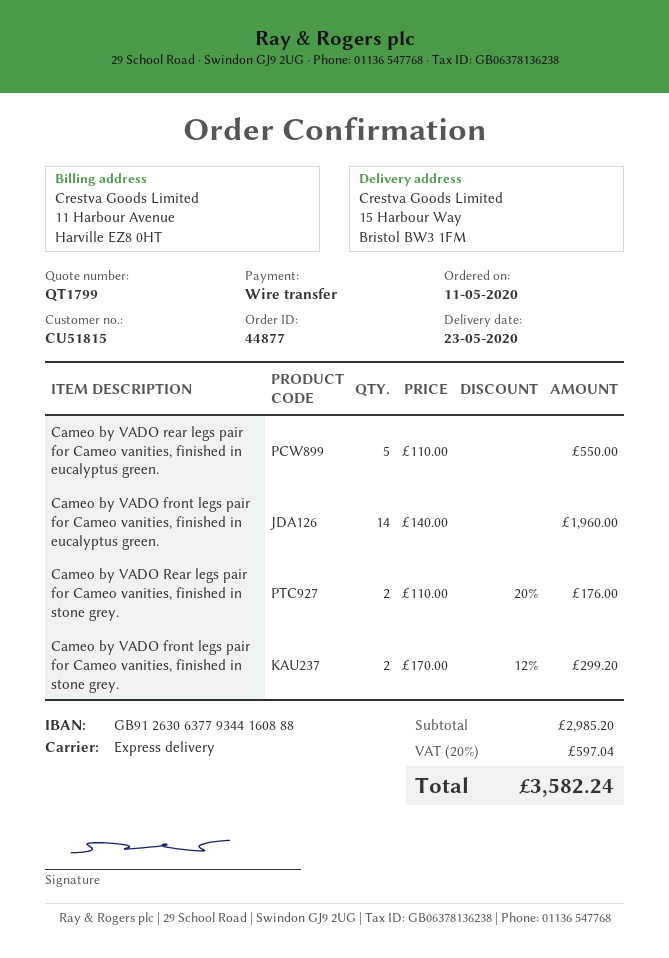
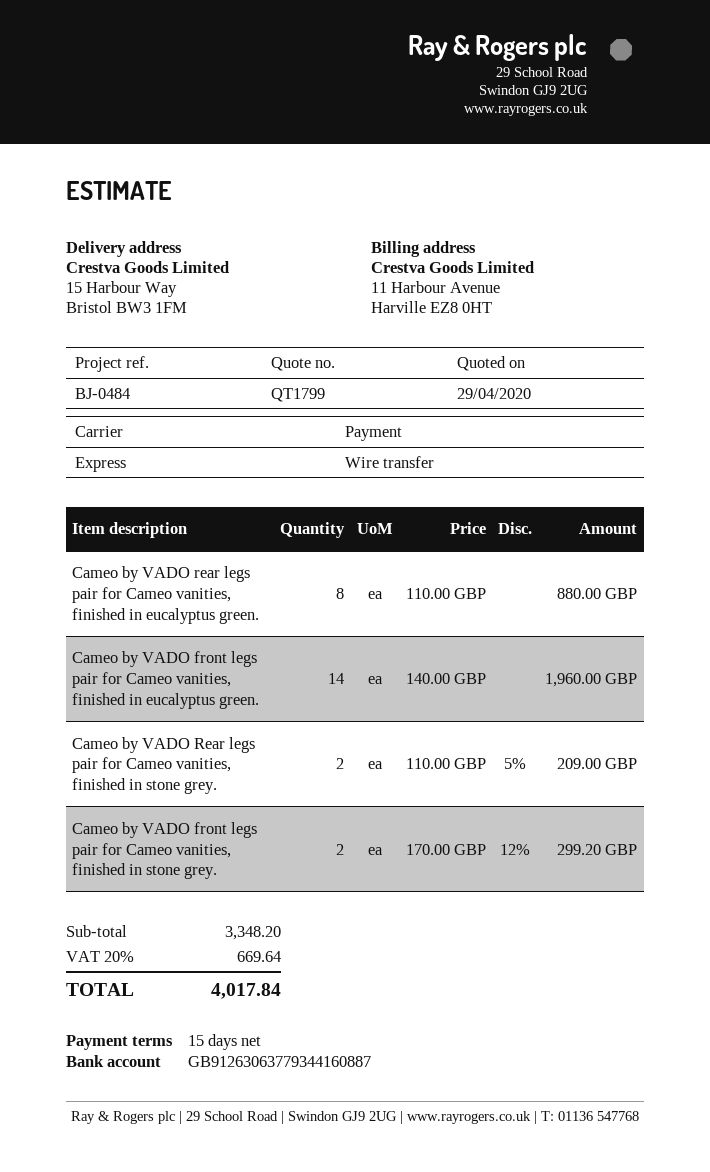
bank account: GB91263063779344160888 -> GB91263063779344160887
Cameo by VADO rear legs pair for Cameo vanities, finished in eucalyptus green.: 5 x 110.00 = 550.00 -> 8 x 110.00 = 880.00
Cameo by VADO Rear legs pair for Cameo vanities, finished in stone grey.: 2 x 110.00 - 20% = 176.00 -> 2 x 110.00 - 5% = 209.00
subtotal: 2985.20 -> 3348.20
tax: 20% = 597.04 -> 20% = 669.64
total: 3582.24 -> 4017.84

